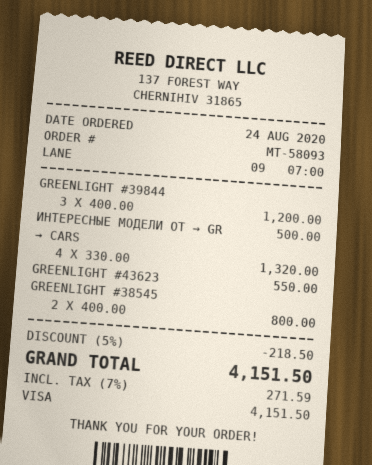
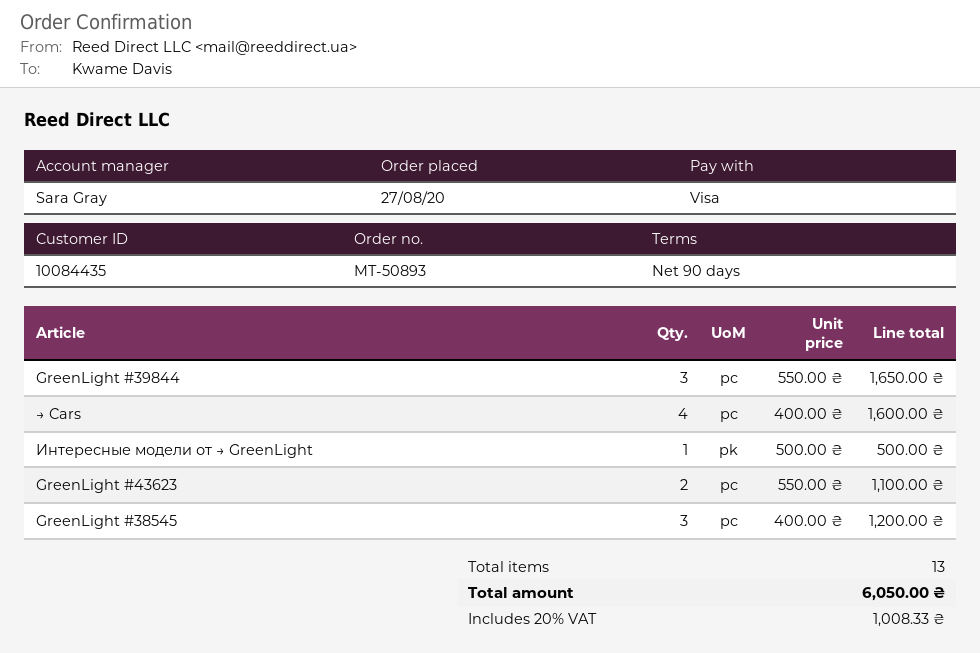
order number: MT-58093 -> MT-50893
order date: 2020-08-24 -> 2020-08-27
GREENLIGHT #39844: 3 x 400.00 = 1200.00 -> 3 x 550.00 = 1650.00
→ CARS: 4 x 330.00 = 1320.00 -> 4 x 400.00 = 1600.00
GREENLIGHT #43623: 1 x 550.00 = 550.00 -> 2 x 550.00 = 1100.00
GREENLIGHT #38545: 2 x 400.00 = 800.00 -> 3 x 400.00 = 1200.00
discount: 5% = 218.50 -> none
tax: 7% = 271.59 -> 20% = 1008.33
total: 4151.50 -> 6050.00

